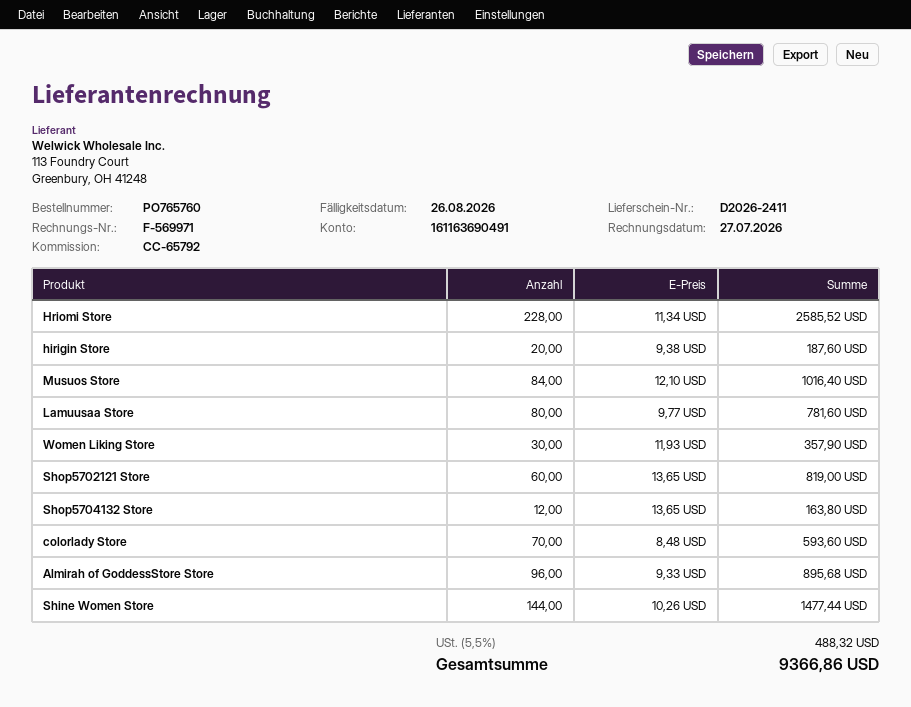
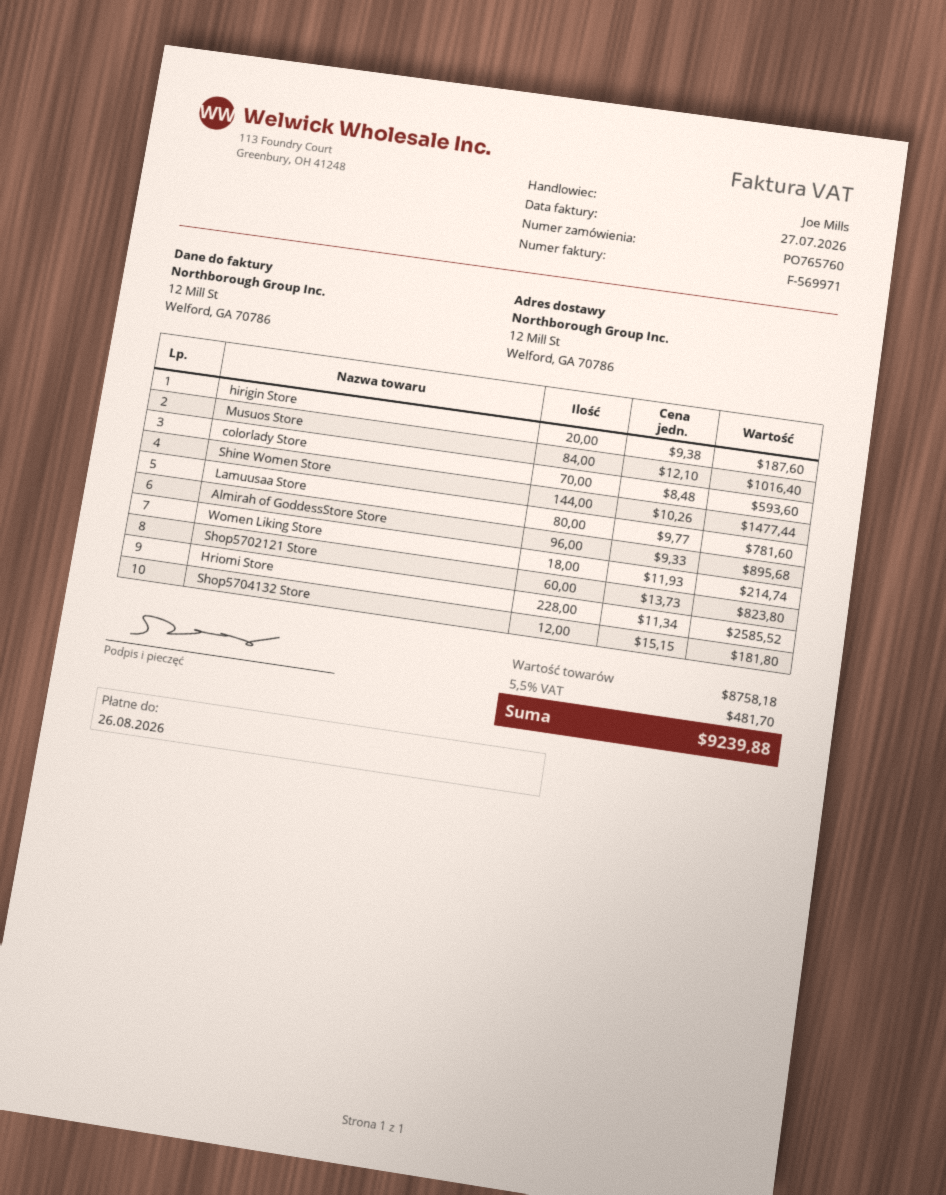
Women Liking Store: 30 x 11.93 = 357.90 -> 18 x 11.93 = 214.74
Shop5702121 Store: 60 x 13.65 = 819.00 -> 60 x 13.73 = 823.80
Shop5704132 Store: 12 x 13.65 = 163.80 -> 12 x 15.15 = 181.80
tax: 5.5% = 488.32 -> 5.5% = 481.70
total: 9366.86 -> 9239.88

